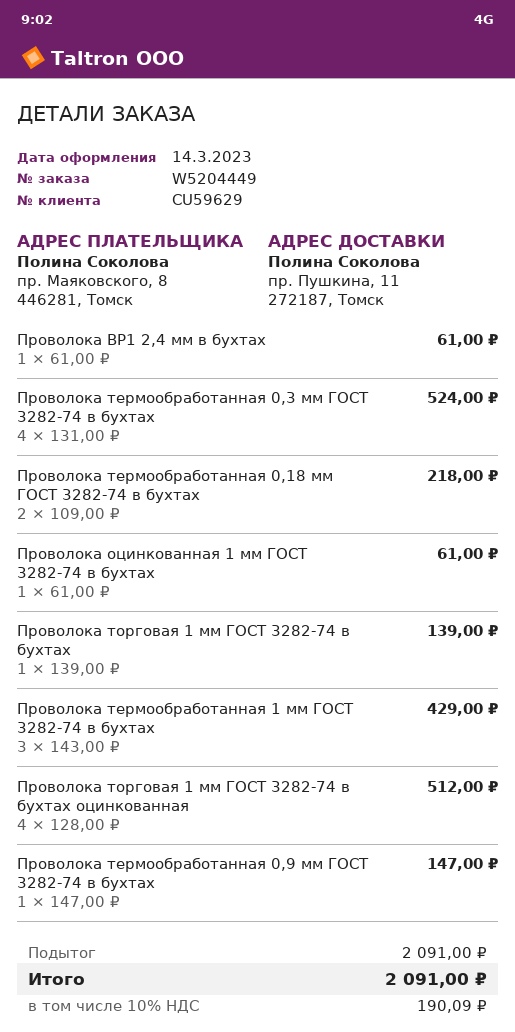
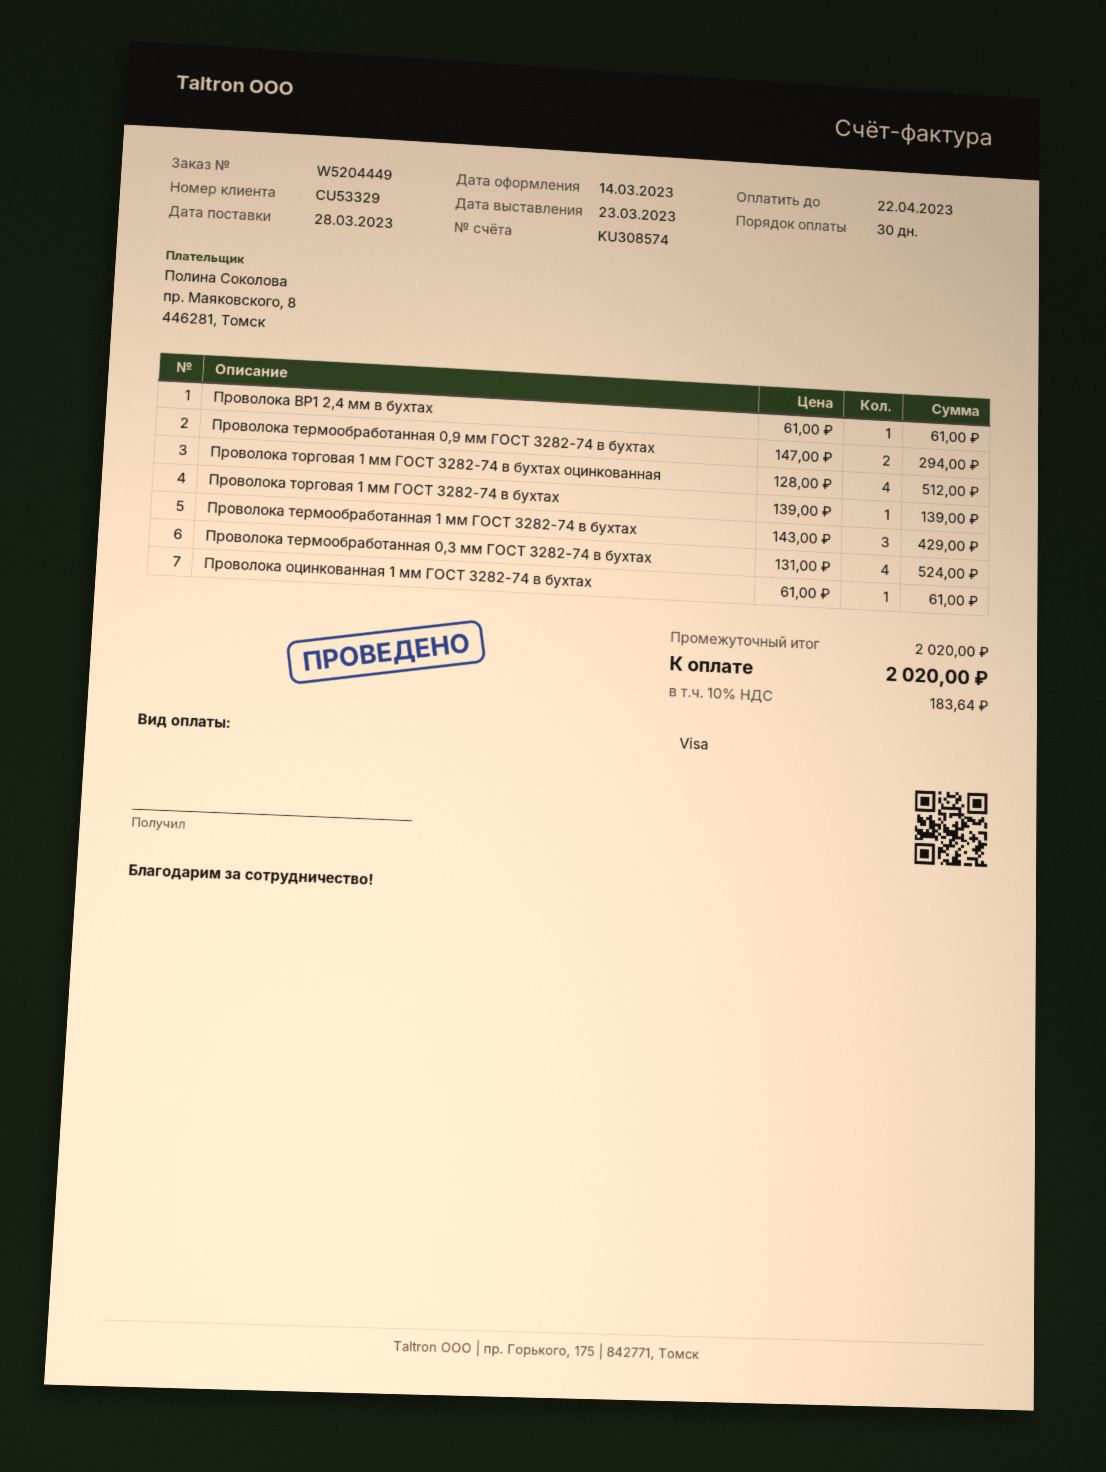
customer number: CU59629 -> CU53329
Проволока термообработанная 0,18 мм ГОСТ 3282-74 в бухтах: 2 x 109.00 = 218.00 -> none
Проволока термообработанная 0,9 мм ГОСТ 3282-74 в бухтах: 1 x 147.00 = 147.00 -> 2 x 147.00 = 294.00
subtotal: 2091.00 -> 2020.00
tax: 10% = 190.09 -> 10% = 183.64
total: 2091.00 -> 2020.00

